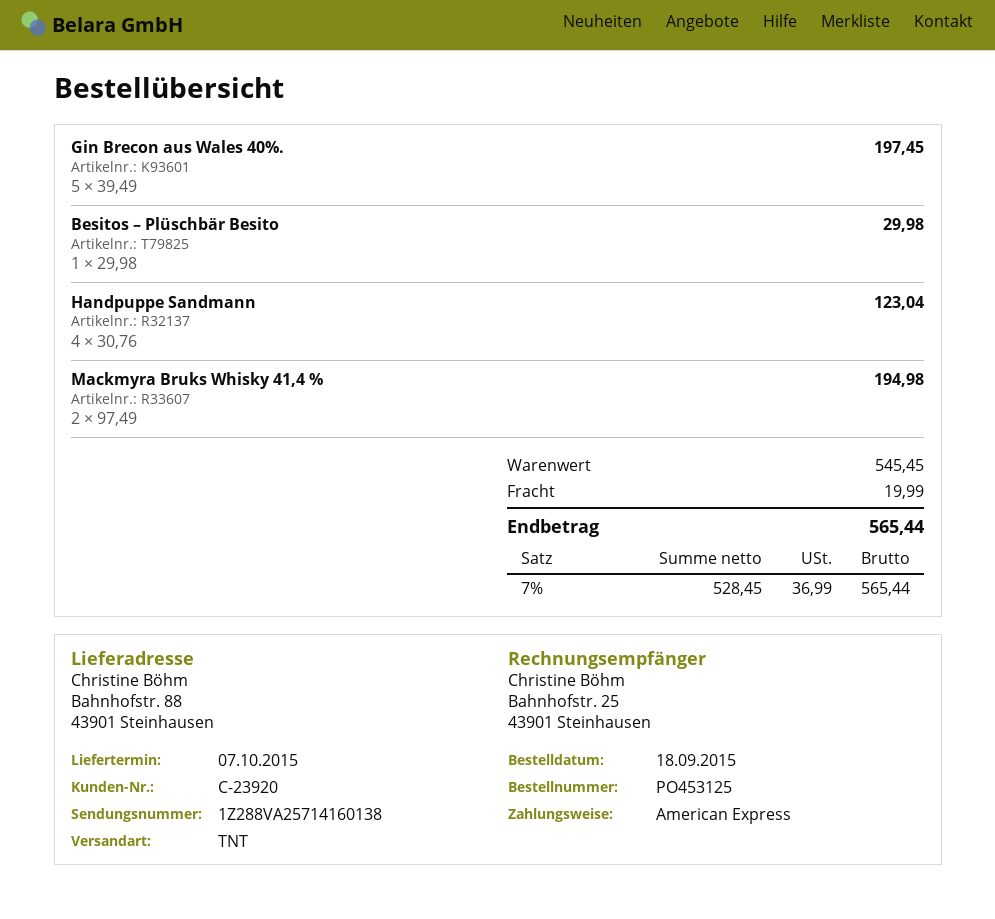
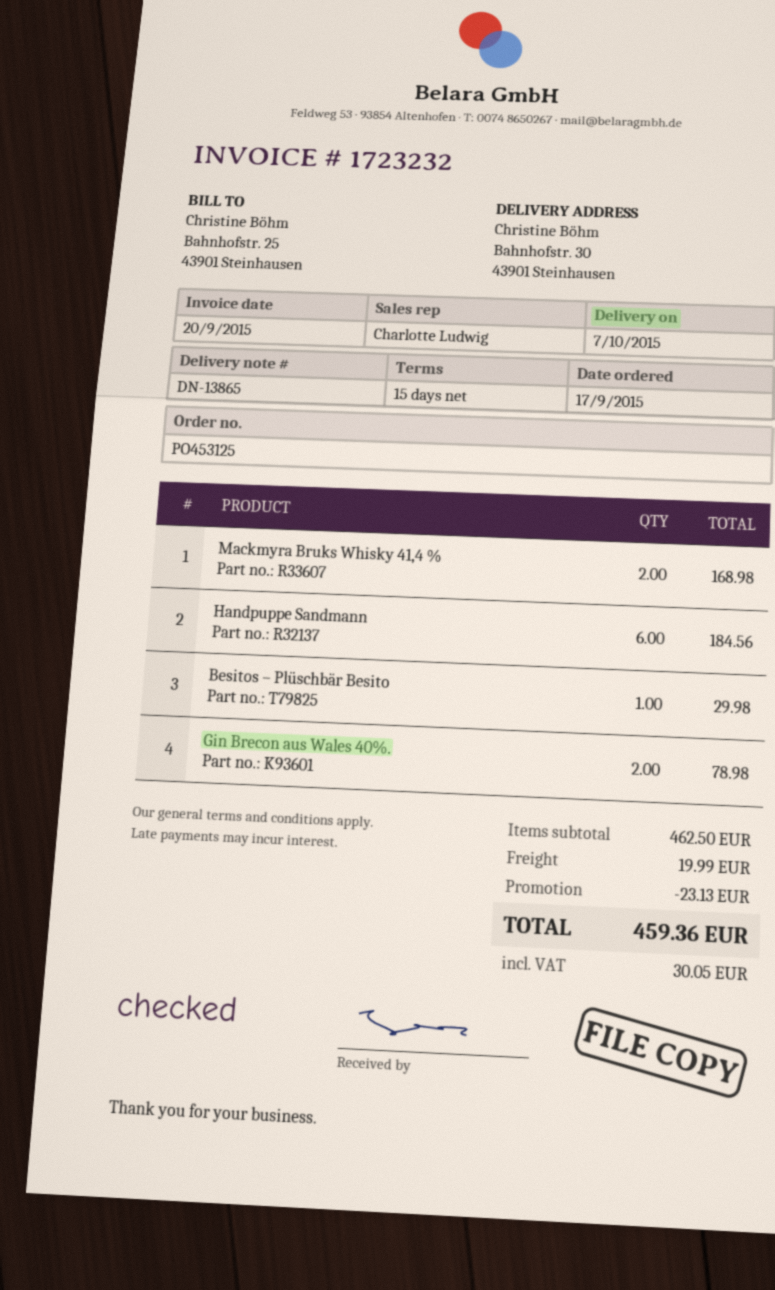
order date: 2015-09-18 -> 2015-09-17
ship to: Bahnhofstr. 88, 43901 Steinhausen -> Bahnhofstr. 30, 43901 Steinhausen
Gin Brecon aus Wales 40%.: 5 for 197.45 -> 2 for 78.98
Handpuppe Sandmann: 4 for 123.04 -> 6 for 184.56
Mackmyra Bruks Whisky 41,4 %: 2 for 194.98 -> 2 for 168.98
subtotal: 545.45 -> 462.50
discount: none -> 23.13
tax: 36.99 -> 30.05
total: 565.44 -> 459.36

